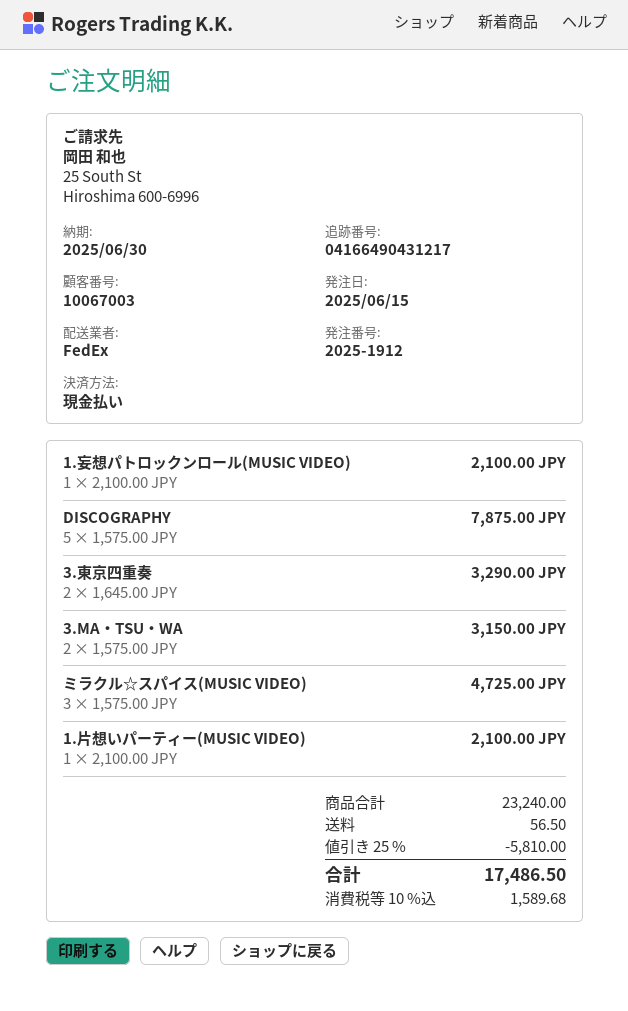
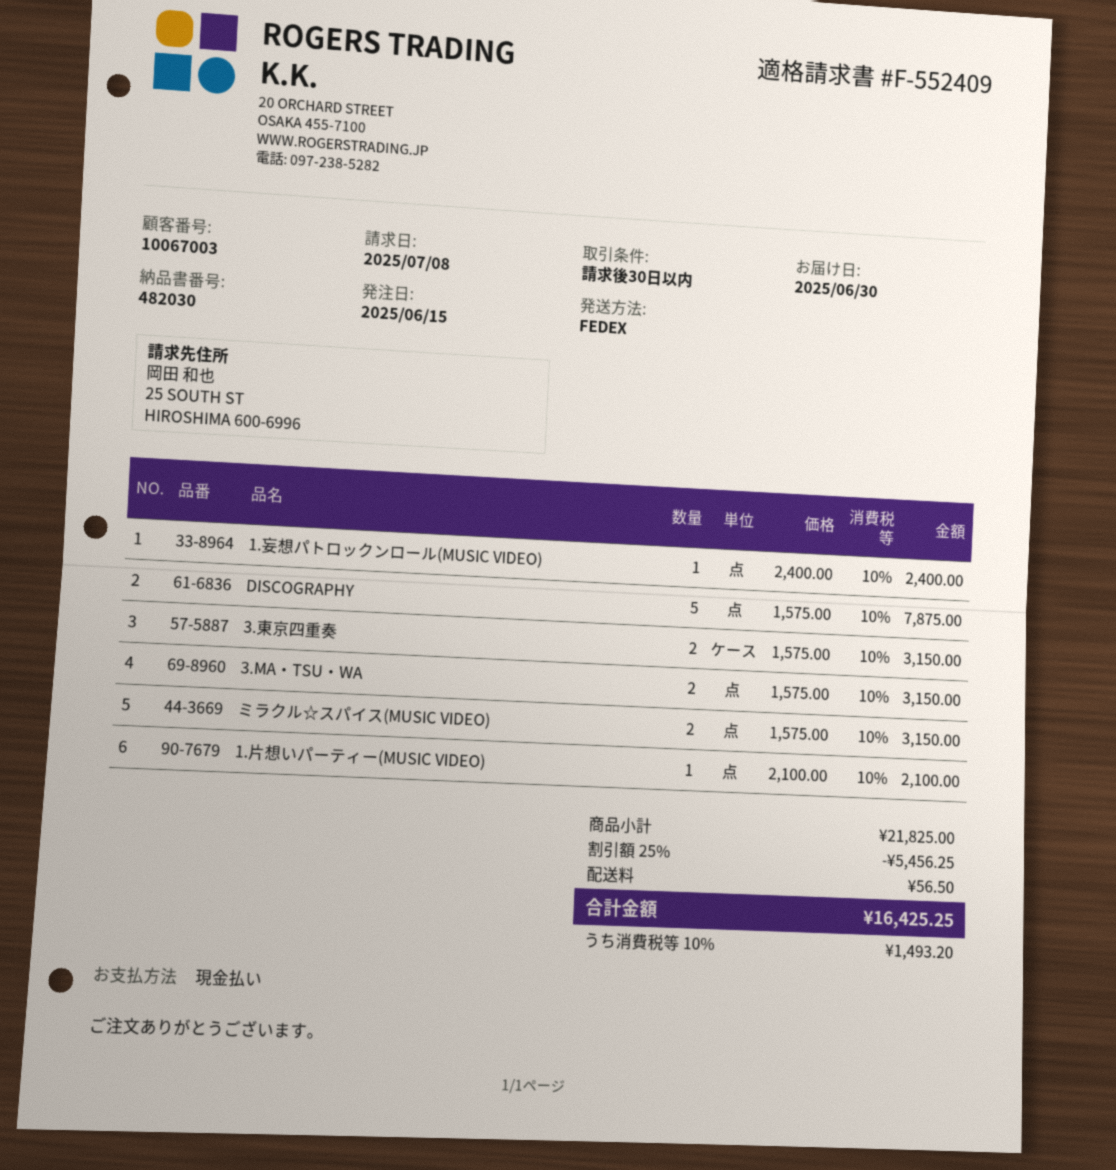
1.妄想パトロックンロール(MUSIC VIDEO): 1 x 2100.00 = 2100.00 -> 1 x 2400.00 = 2400.00
3.東京四重奏: 2 x 1645.00 = 3290.00 -> 2 x 1575.00 = 3150.00
ミラクル☆スパイス(MUSIC VIDEO): 3 x 1575.00 = 4725.00 -> 2 x 1575.00 = 3150.00
subtotal: 23240.00 -> 21825.00
discount: 25% = 5810.00 -> 25% = 5456.25
tax: 10% = 1589.68 -> 10% = 1493.20
total: 17486.50 -> 16425.25

